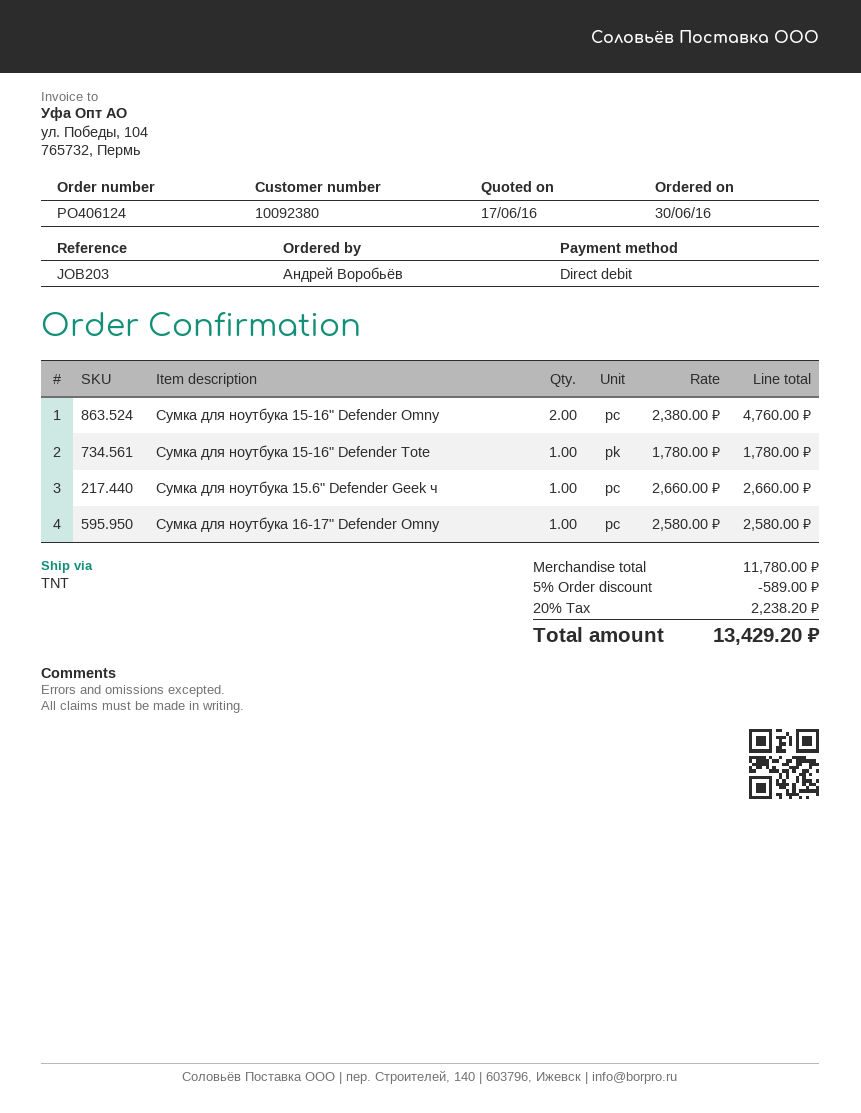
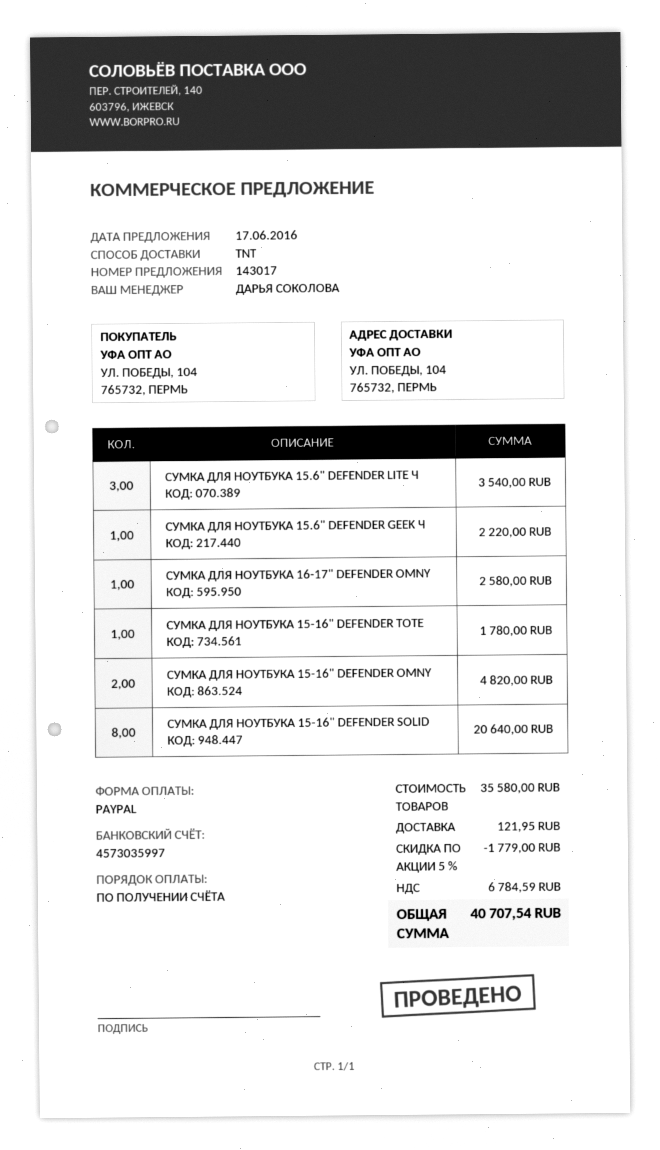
payment method: direct debit -> PayPal
Сумка для ноутбука 15-16" Defender Omny: 2 for 4760.00 -> 2 for 4820.00
Сумка для ноутбука 15.6" Defender Geek ч: 1 for 2660.00 -> 1 for 2220.00
СУМКА ДЛЯ НОУТБУКА 15.6" DEFENDER LITE Ч: none -> 3 for 3540.00
СУМКА ДЛЯ НОУТБУКА 15-16" DEFENDER SOLID: none -> 8 for 20640.00
subtotal: 11780.00 -> 35580.00
discount: 5% = 589.00 -> 5% = 1779.00
shipping: none -> 121.95
tax: 2238.20 -> 6784.59
total: 13429.20 -> 40707.54

